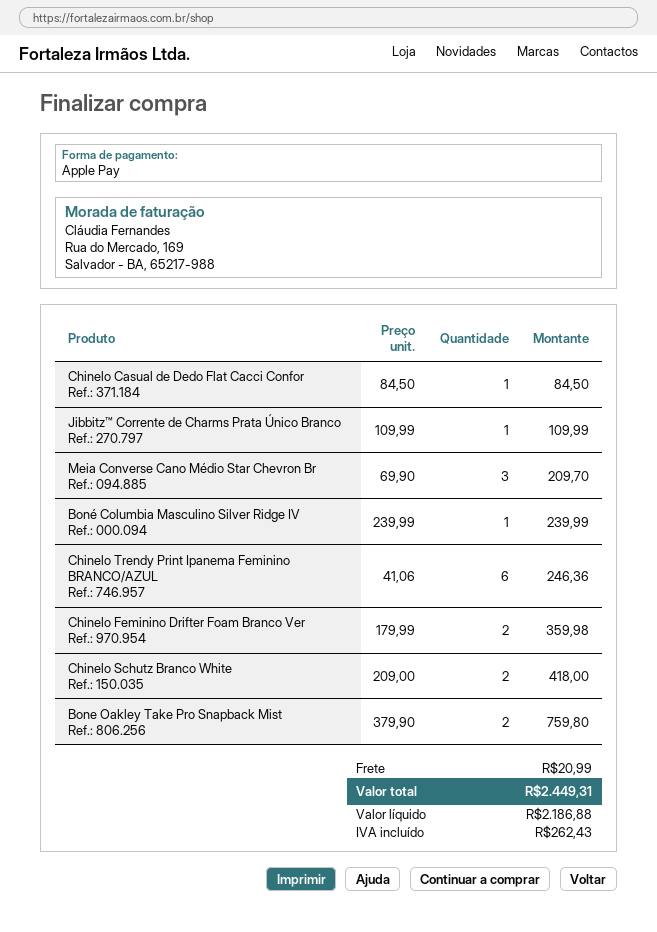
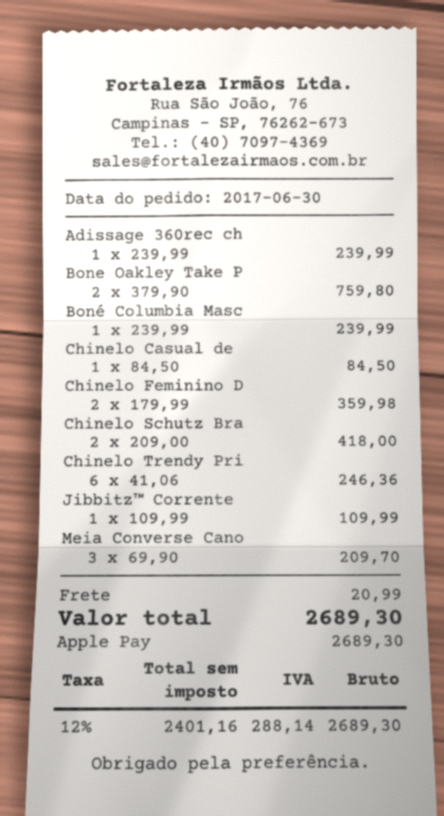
Adissage 360rec ch: none -> 1 x 239.99 = 239.99
net: 2186.88 -> 2401.16
tax: 262.43 -> 288.14
total: 2449.31 -> 2689.30

